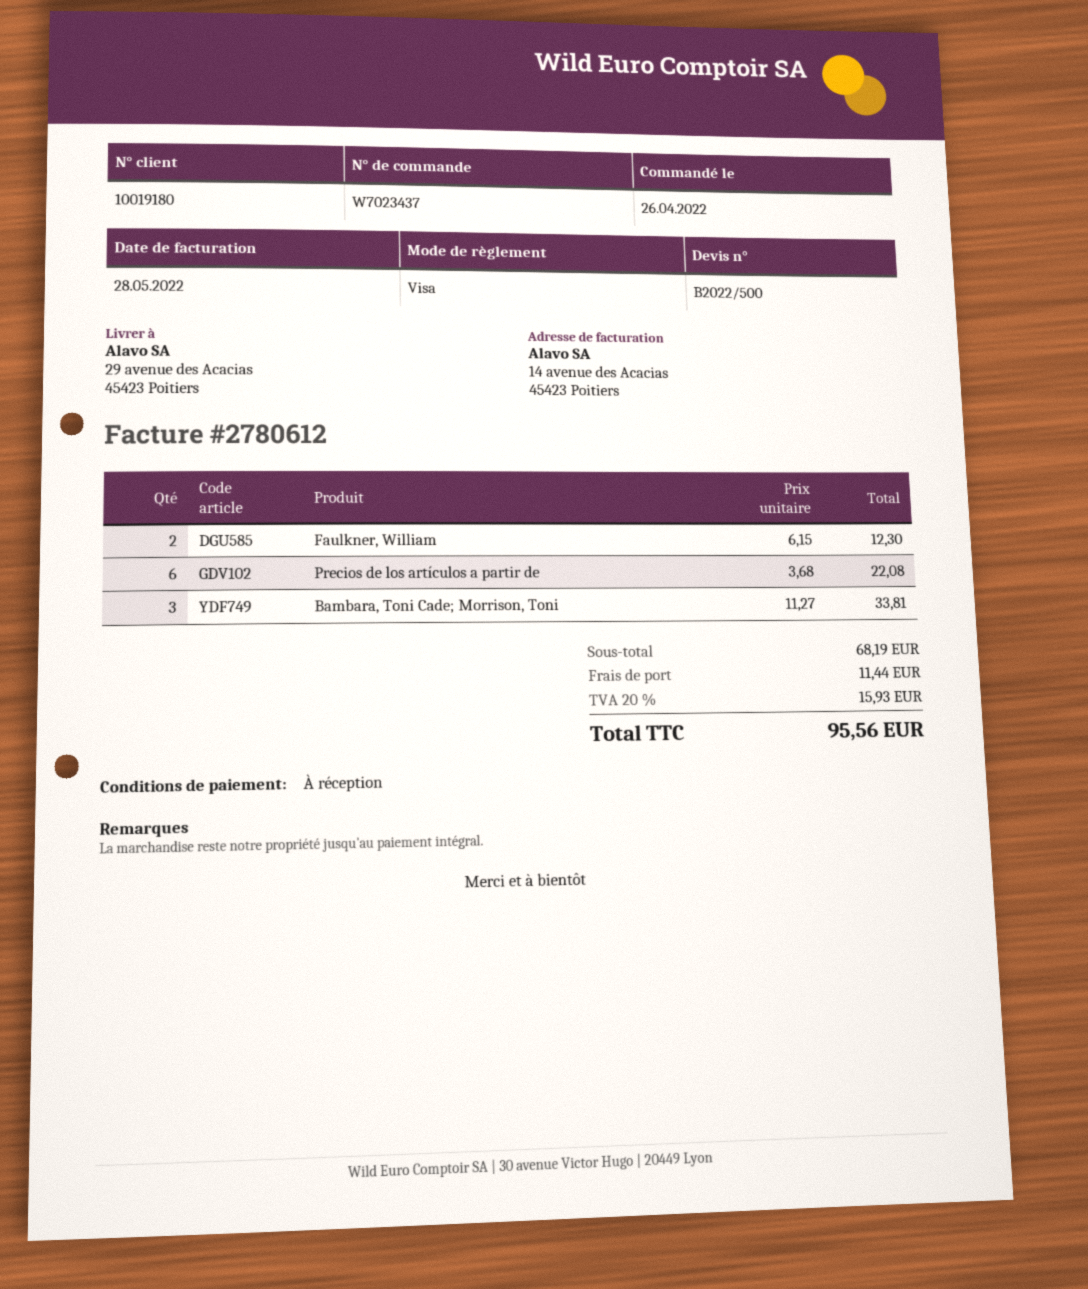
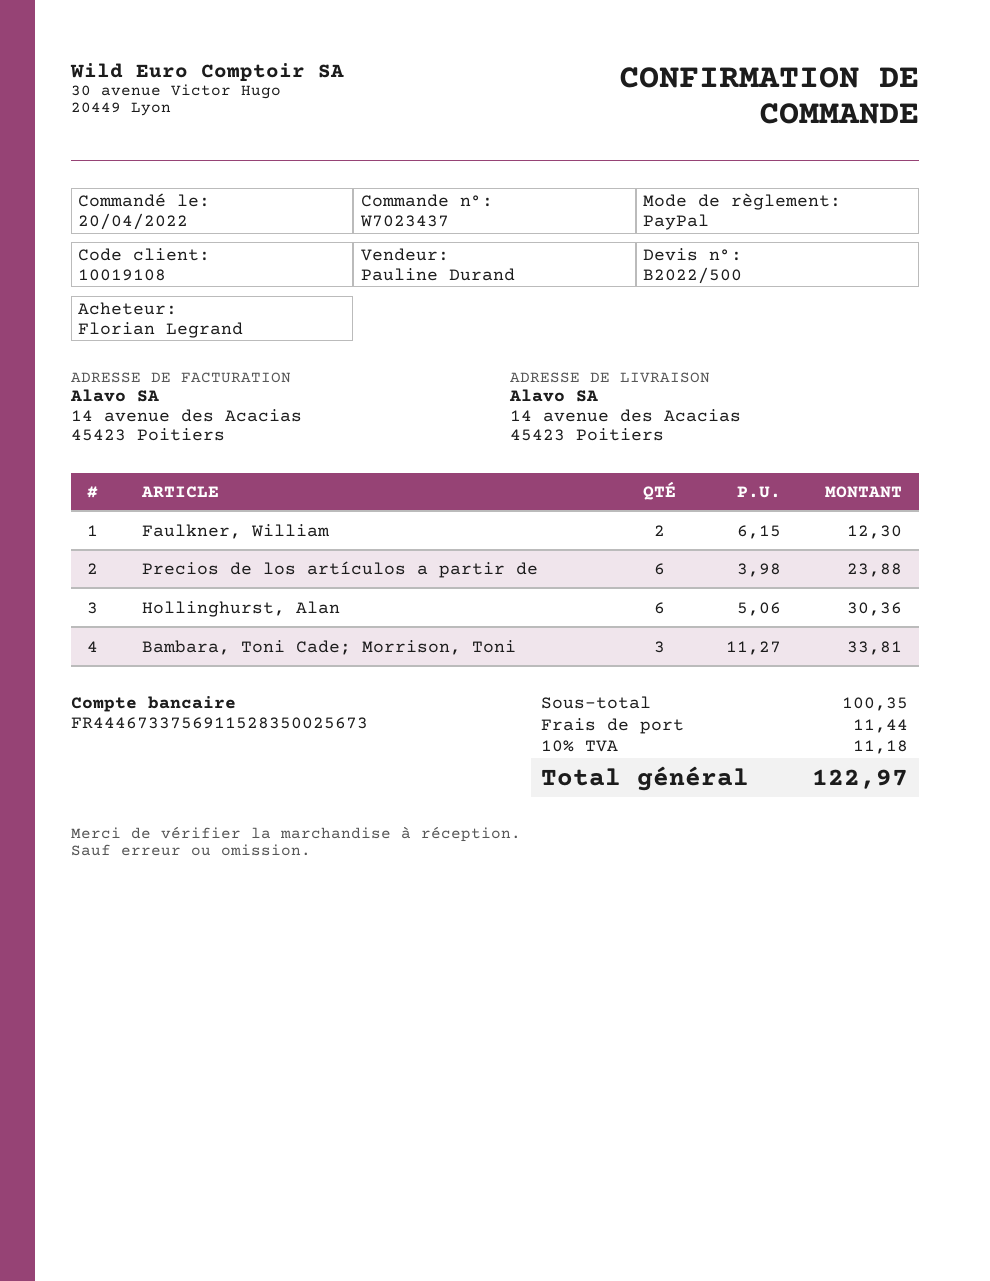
order date: 2022-04-26 -> 2022-04-20
customer number: 10019180 -> 10019108
payment method: Visa -> PayPal
ship to: 29 avenue des Acacias, 45423 Poitiers -> 14 avenue des Acacias, 45423 Poitiers
Precios de los artículos a partir de: 6 x 3.68 = 22.08 -> 6 x 3.98 = 23.88
Hollinghurst, Alan: none -> 6 x 5.06 = 30.36
subtotal: 68.19 -> 100.35
tax: 20% = 15.93 -> 10% = 11.18
total: 95.56 -> 122.97

